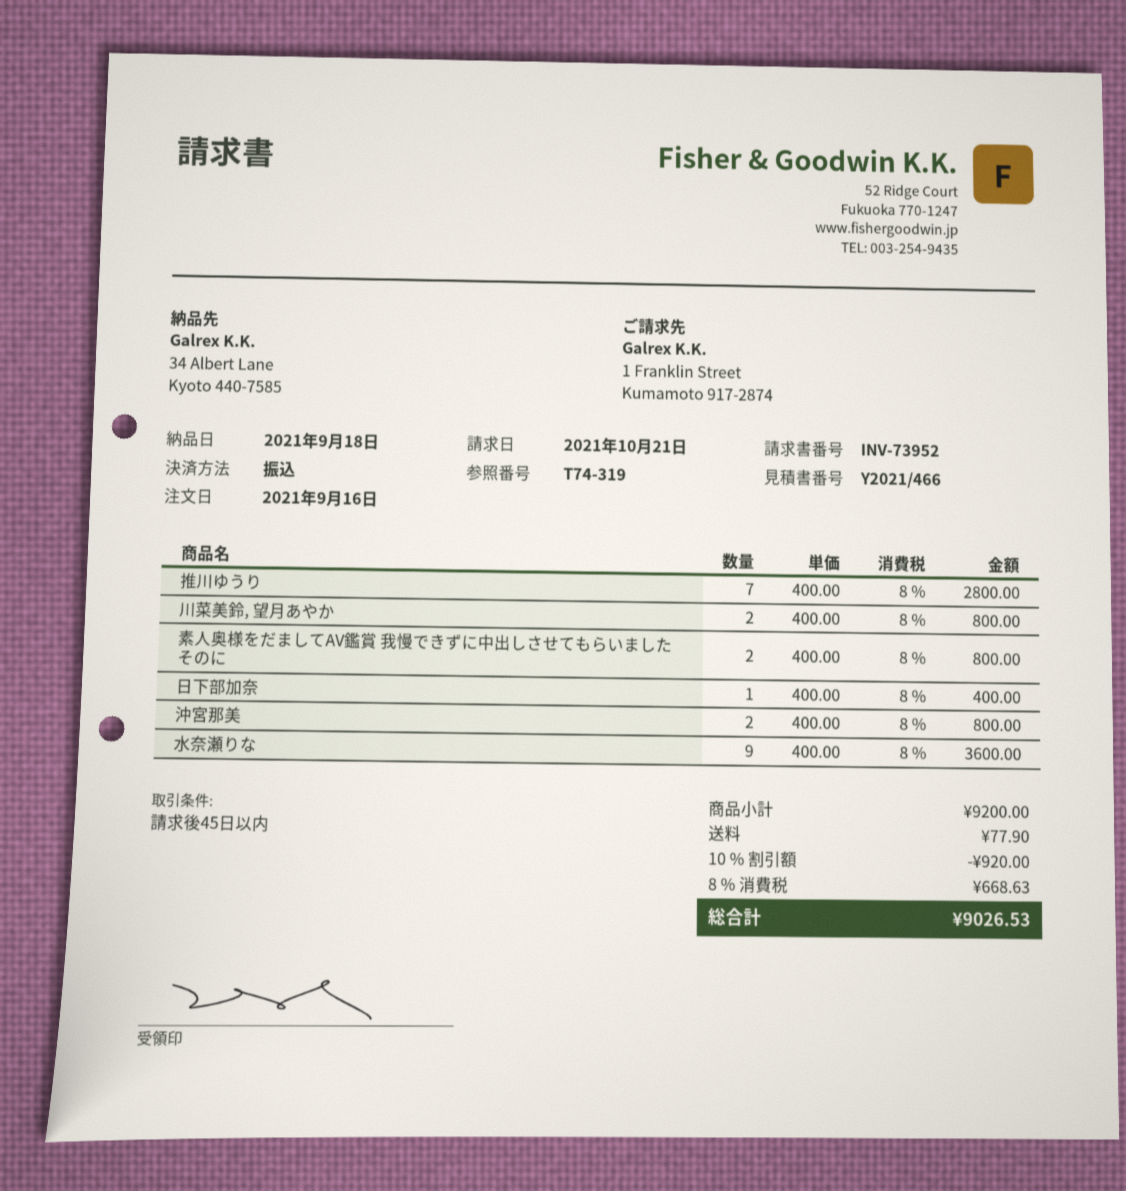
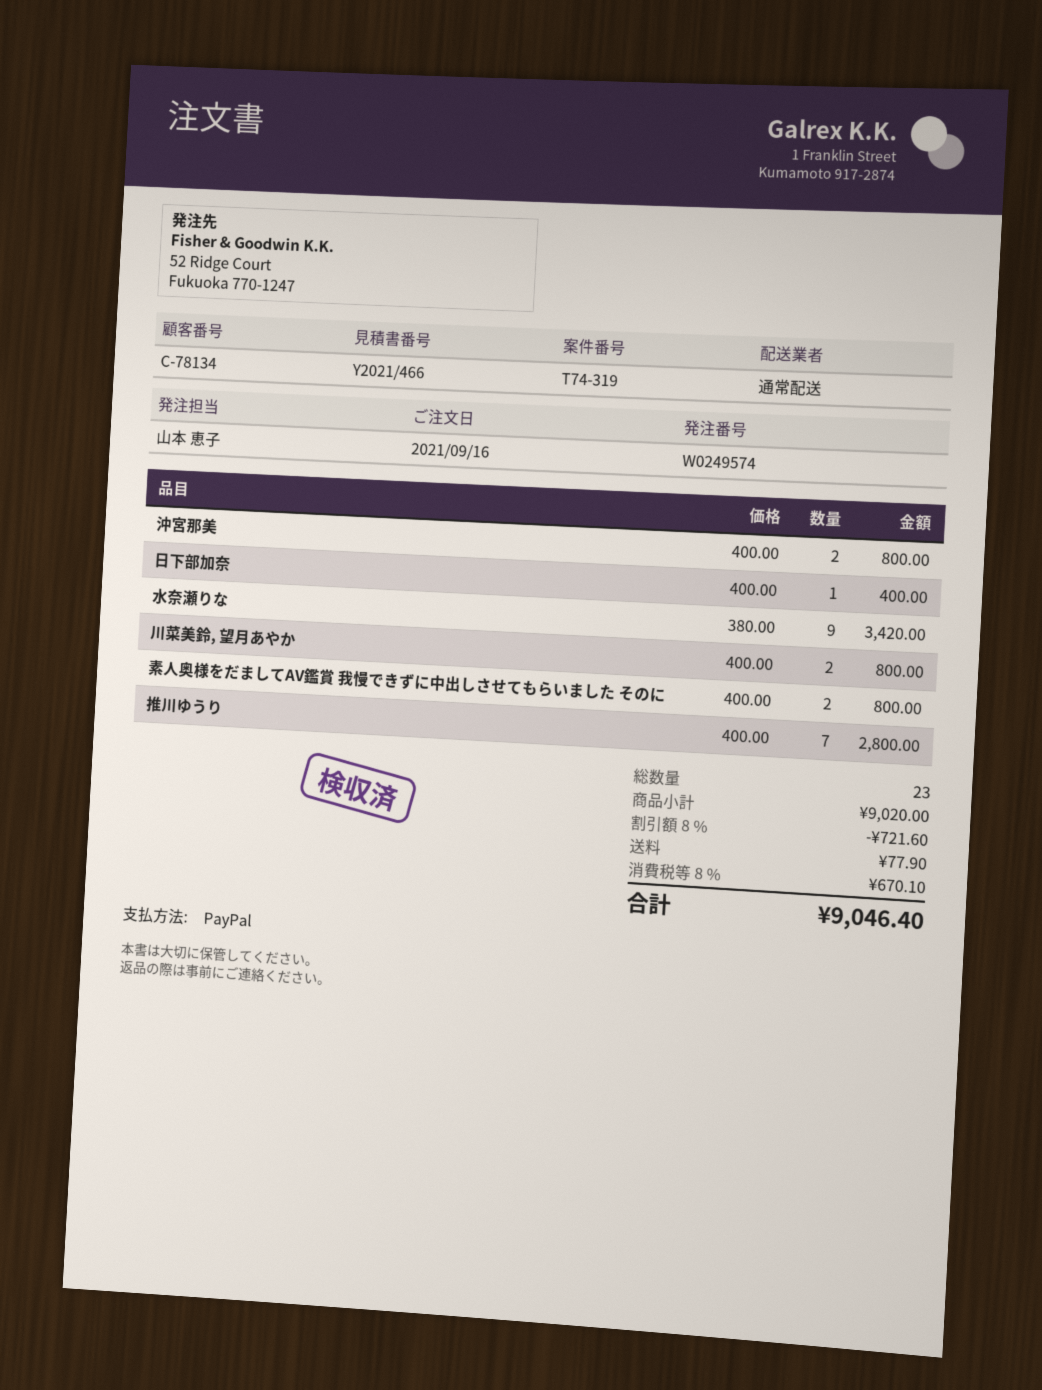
payment method: bank transfer -> PayPal
水奈瀬りな: 9 x 400.00 = 3600.00 -> 9 x 380.00 = 3420.00
subtotal: 9200.00 -> 9020.00
discount: 10% = 920.00 -> 8% = 721.60
tax: 8% = 668.63 -> 8% = 670.10
total: 9026.53 -> 9046.40

